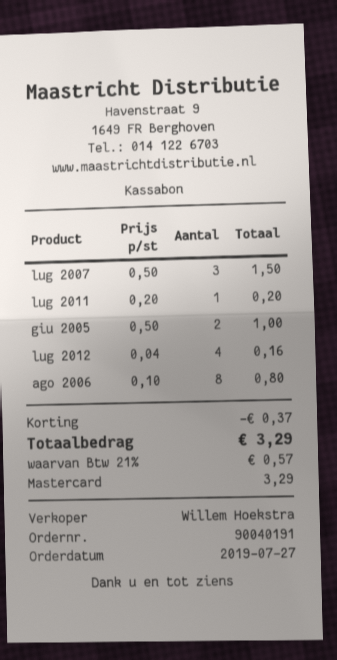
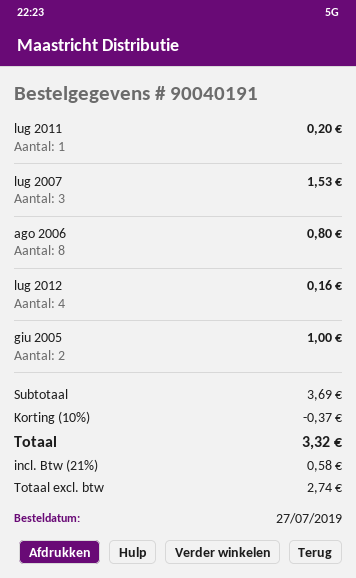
lug 2007: 3 for 1.50 -> 3 for 1.53
tax: 21% = 0.57 -> 21% = 0.58
total: 3.29 -> 3.32

